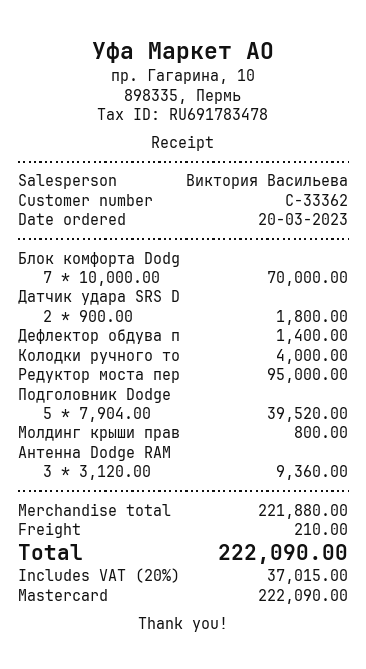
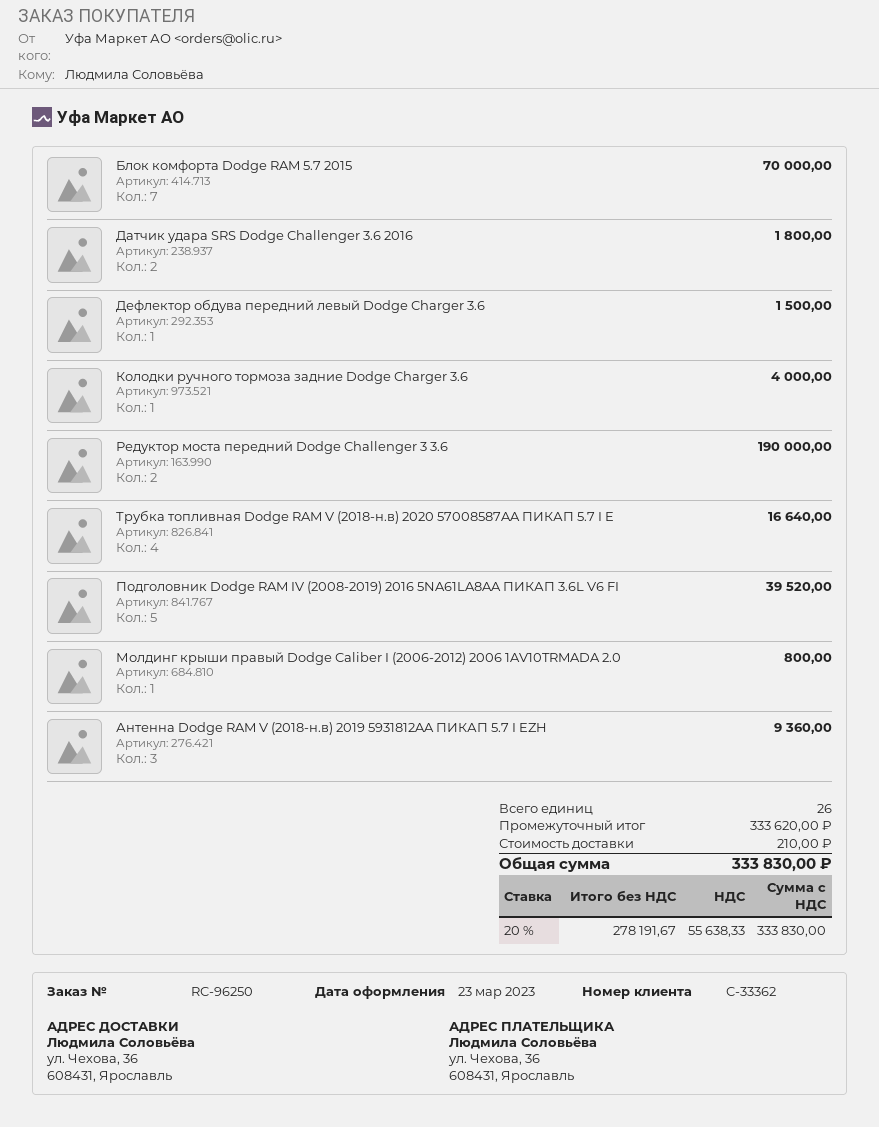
order date: 2023-03-20 -> 2023-03-23
Дефлектор обдува п: 1 for 1400.00 -> 1 for 1500.00
Редуктор моста пер: 1 for 95000.00 -> 2 for 190000.00
Трубка топливная Dodge RAM V (2018-н.в) 2020 57008587AA ПИКАП 5.7 I E: none -> 4 for 16640.00
subtotal: 221880.00 -> 333620.00
tax: 20% = 37015.00 -> 20% = 55638.33
total: 222090.00 -> 333830.00

